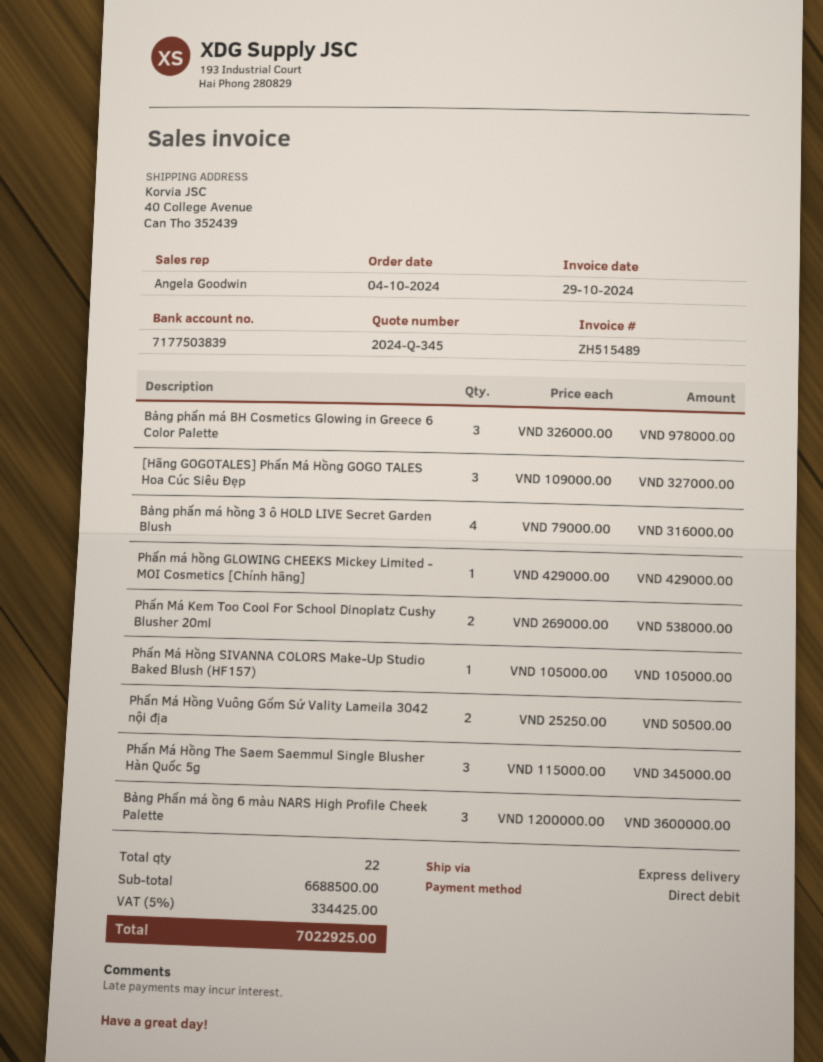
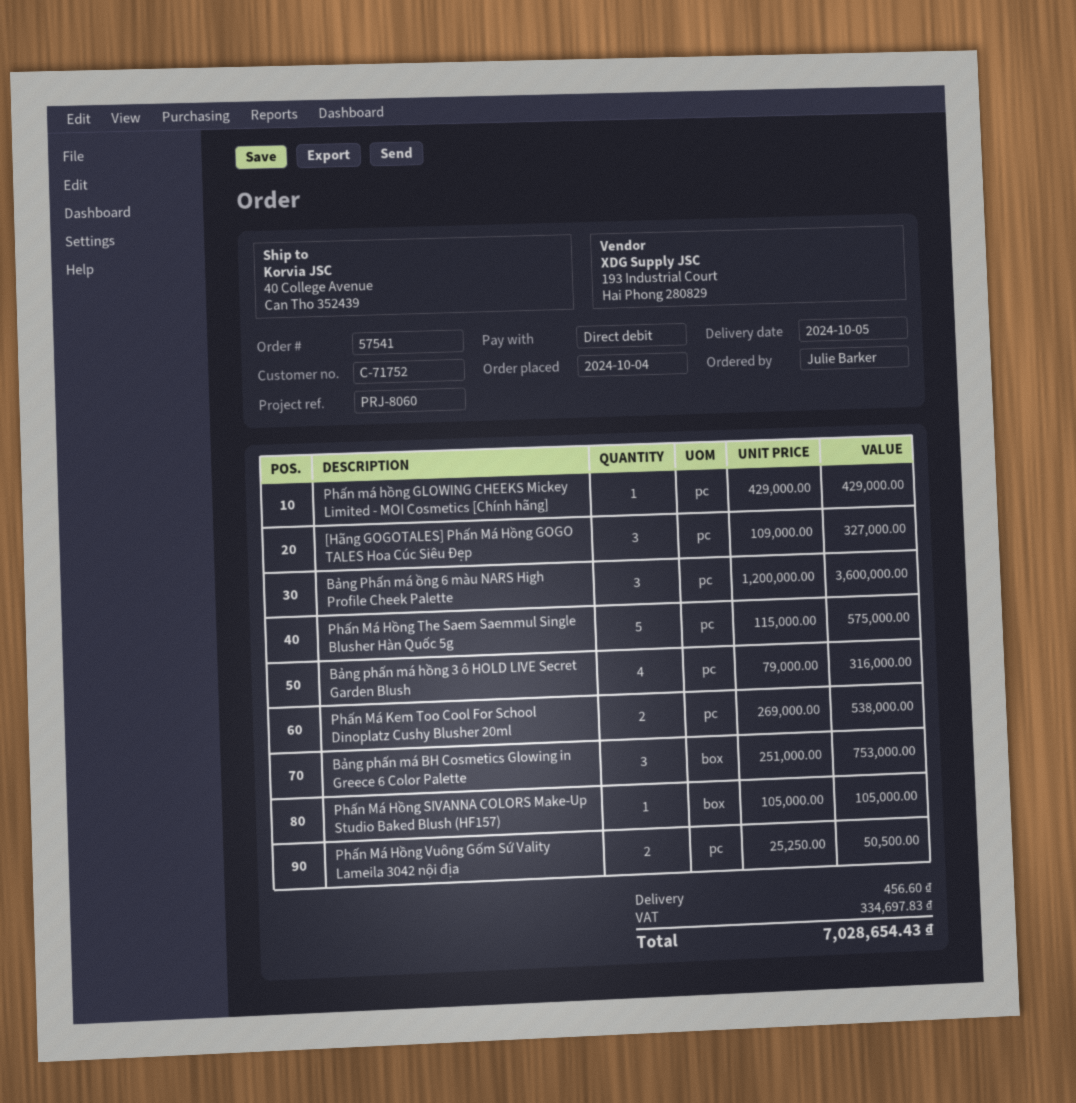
Bảng phấn má BH Cosmetics Glowing in Greece 6 Color Palette: 3 x 326000.00 = 978000.00 -> 3 x 251000.00 = 753000.00
Phấn Má Hồng The Saem Saemmul Single Blusher Hàn Quốc 5g: 3 x 115000.00 = 345000.00 -> 5 x 115000.00 = 575000.00
shipping: none -> 456.60
tax: 334425.00 -> 334697.83
total: 7022925.00 -> 7028654.43

